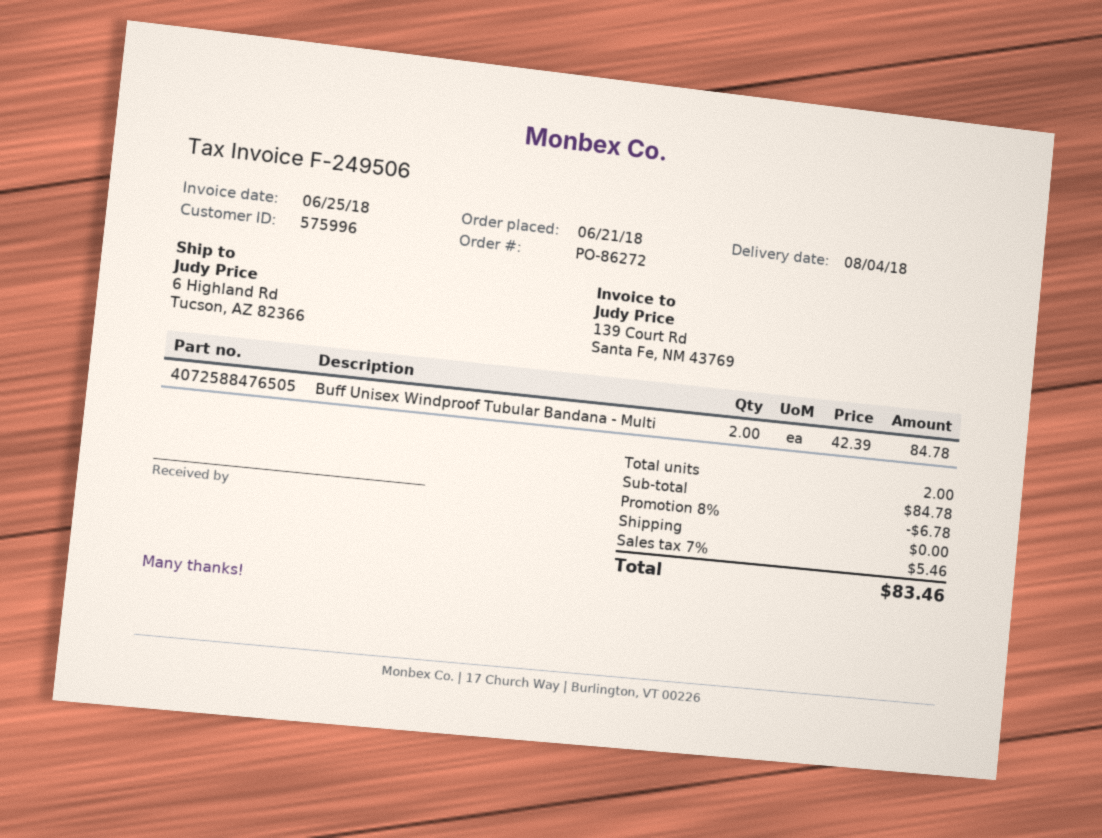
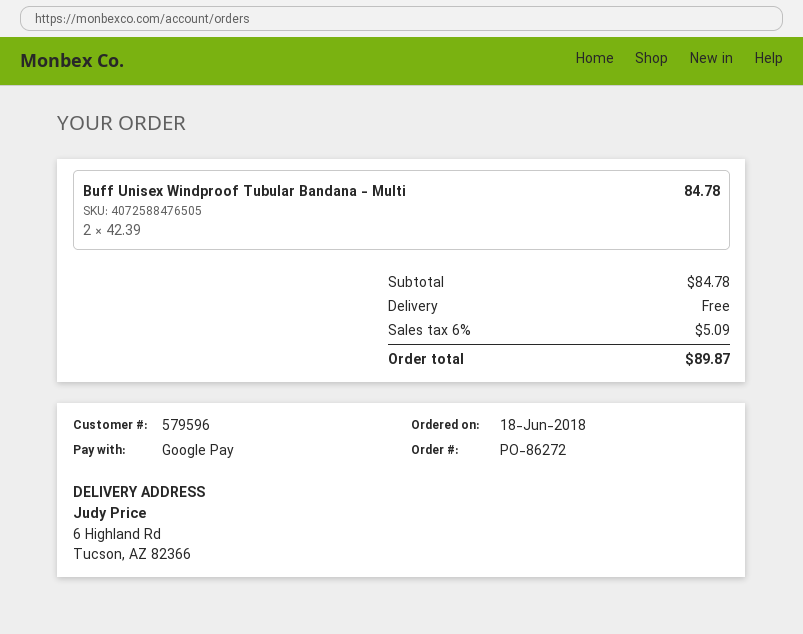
order date: 2018-06-21 -> 2018-06-18
customer number: 575996 -> 579596
discount: 8% = 6.78 -> none
tax: 7% = 5.46 -> 6% = 5.09
total: 83.46 -> 89.87

